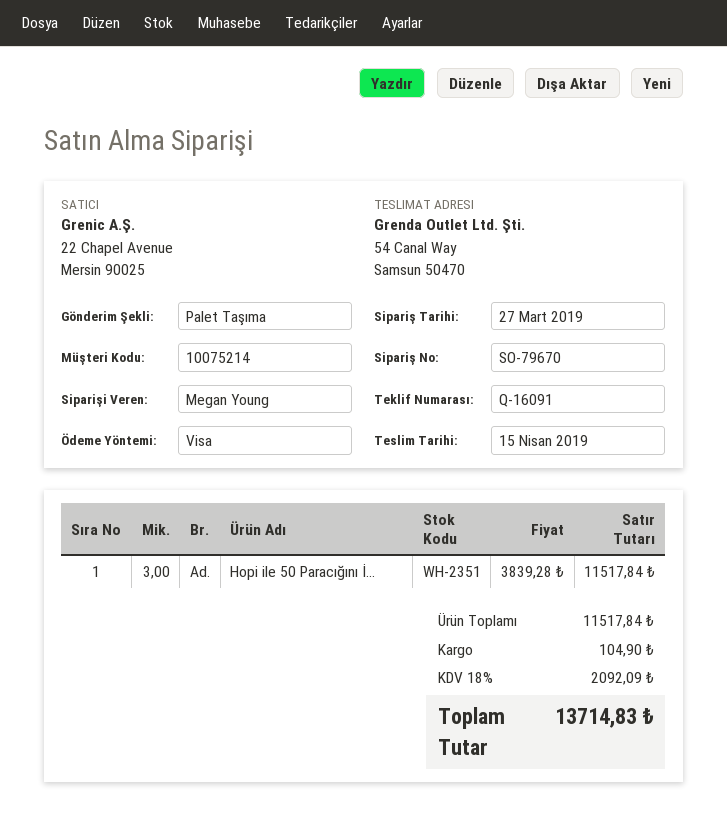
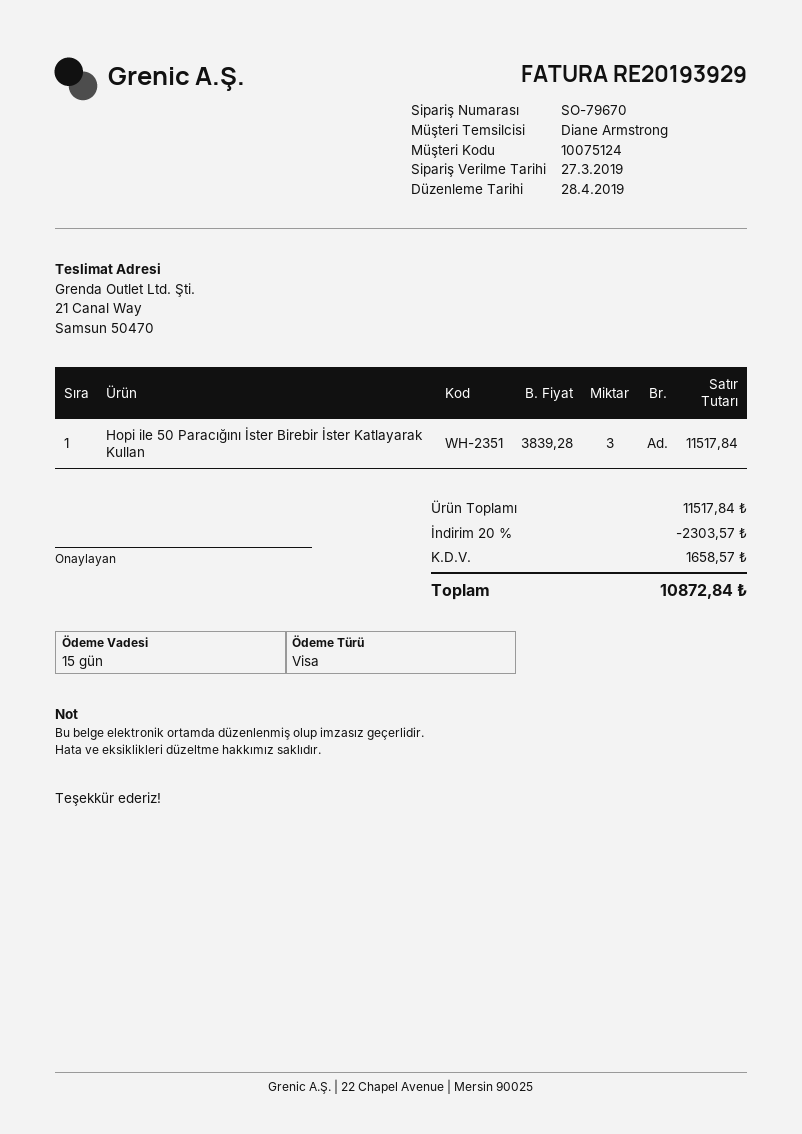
customer number: 10075214 -> 10075124
ship to: 54 Canal Way, Samsun 50470 -> 21 Canal Way, Samsun 50470
discount: none -> 20% = 2303.57
shipping: 104.90 -> none
tax: 2092.09 -> 1658.57
total: 13714.83 -> 10872.84

